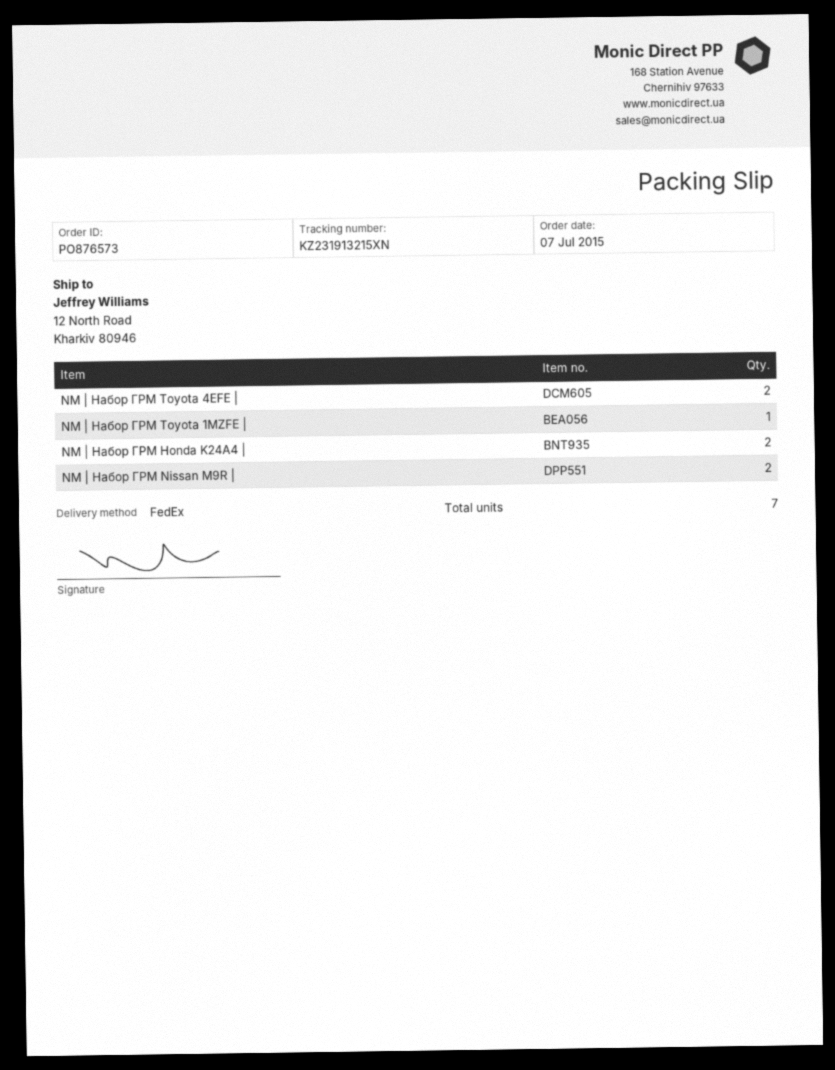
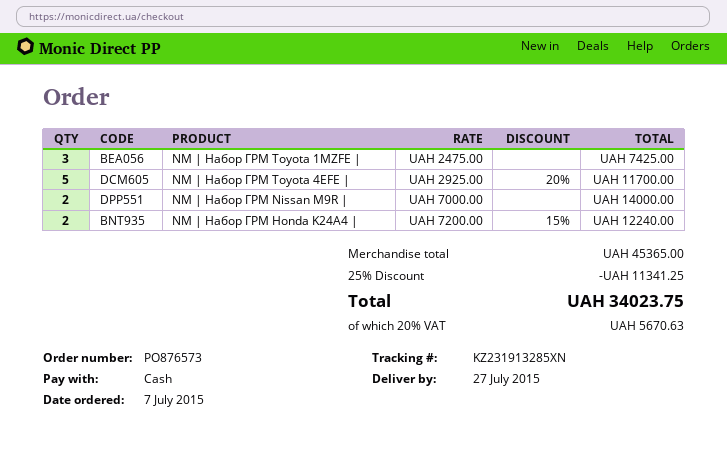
tracking number: KZ231913215XN -> KZ231913285XN
NM | Набор ГРМ Toyota 4EFE |: 2 -> 5
NM | Набор ГРМ Toyota 1MZFE |: 1 -> 3

